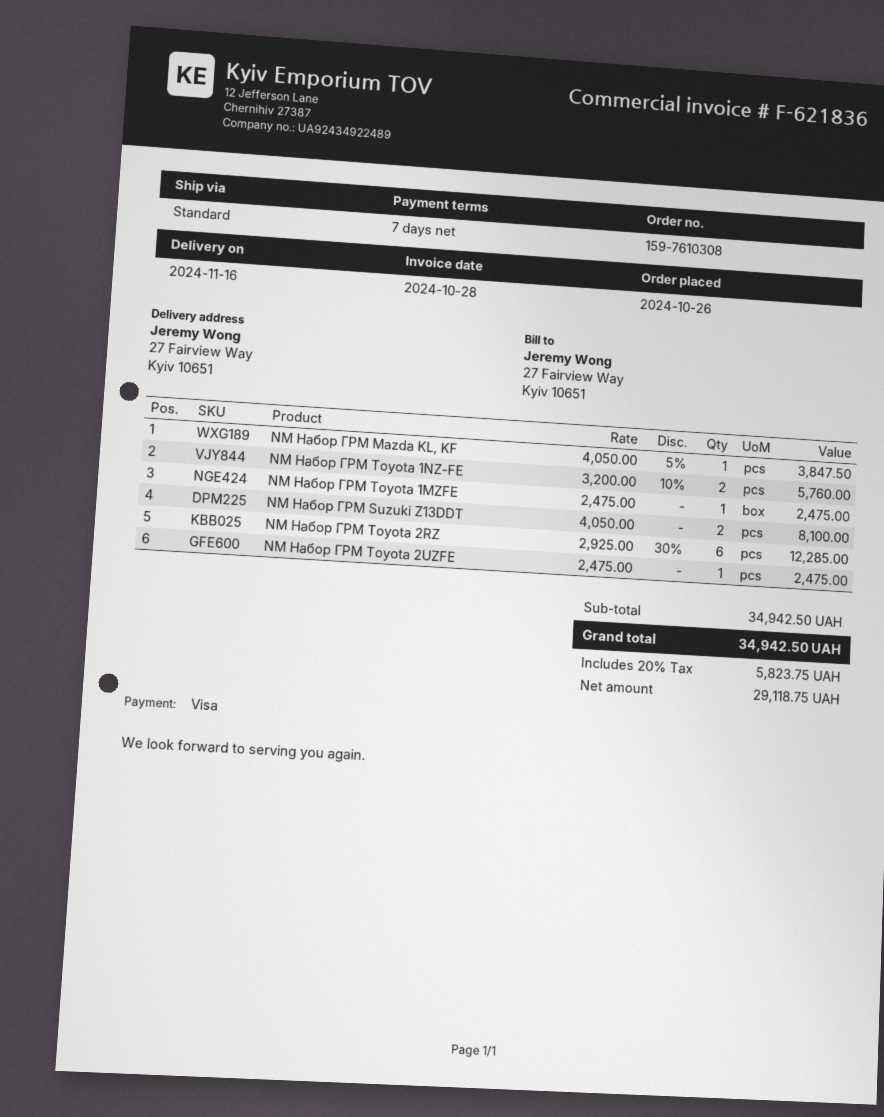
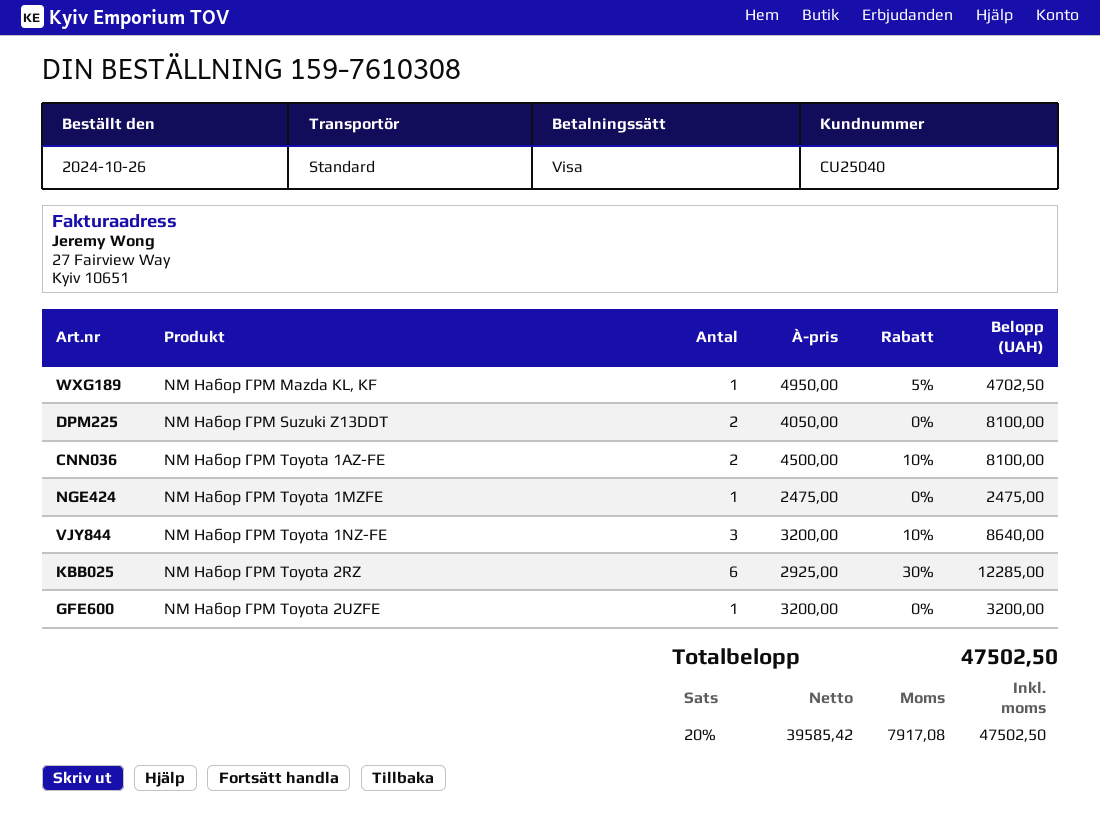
NM Набор ГРМ Mazda KL, KF: 1 x 4050.00 - 5% = 3847.50 -> 1 x 4950.00 - 5% = 4702.50
NM Набор ГРМ Toyota 1NZ-FE: 2 x 3200.00 - 10% = 5760.00 -> 3 x 3200.00 - 10% = 8640.00
NM Набор ГРМ Toyota 2UZFE: 1 x 2475.00 = 2475.00 -> 1 x 3200.00 = 3200.00
NM Набор ГРМ Toyota 1AZ-FE: none -> 2 x 4500.00 - 10% = 8100.00
net: 29118.75 -> 39585.42
tax: 20% = 5823.75 -> 20% = 7917.08
total: 34942.50 -> 47502.50

